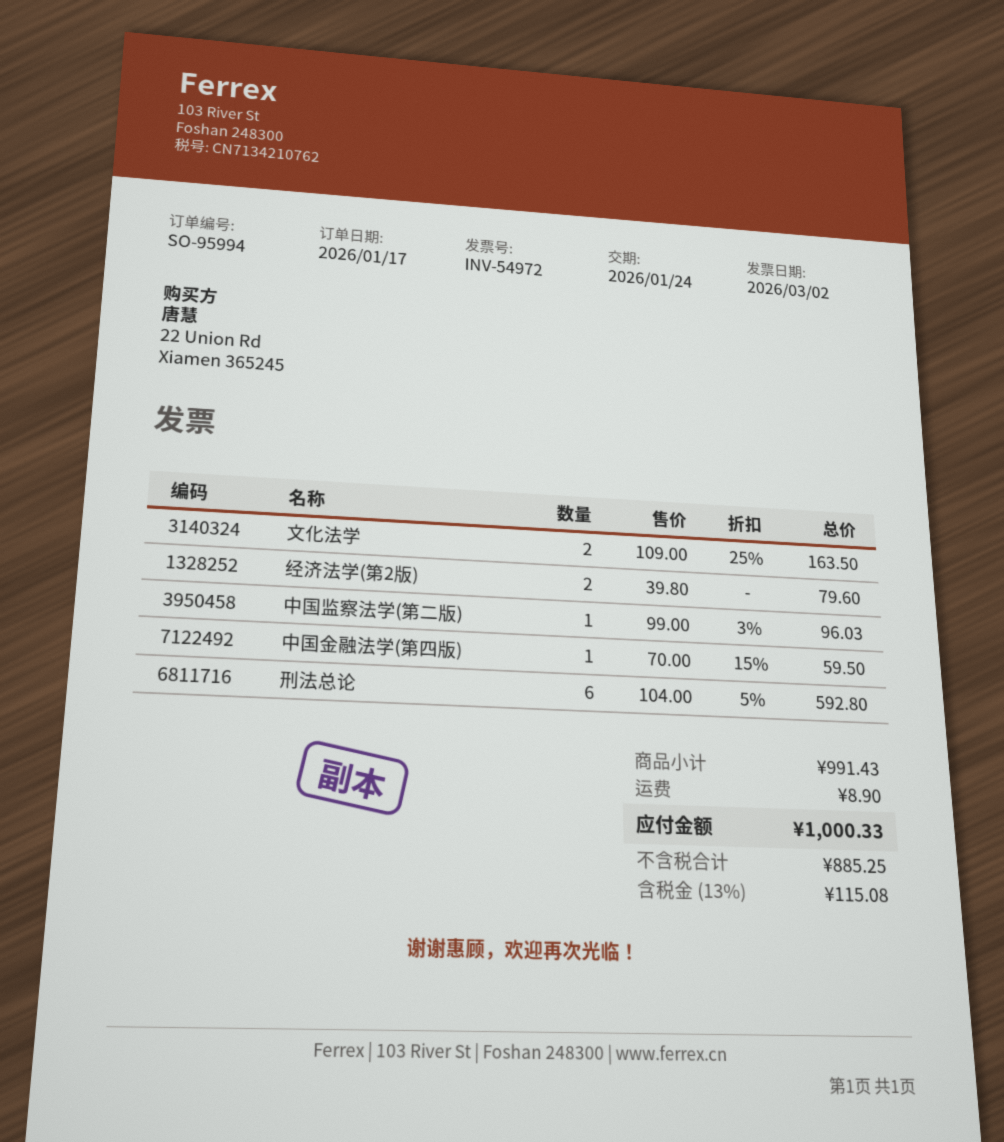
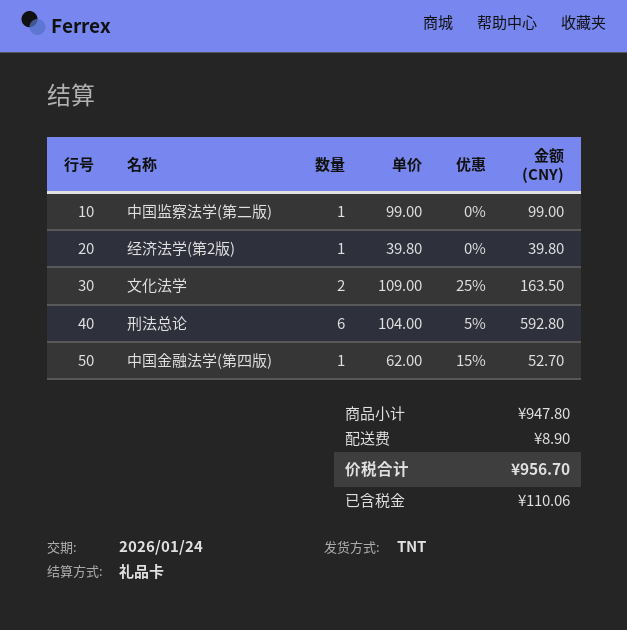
经济法学(第2版): 2 x 39.80 = 79.60 -> 1 x 39.80 = 39.80
中国监察法学(第二版): 1 x 99.00 - 3% = 96.03 -> 1 x 99.00 = 99.00
中国金融法学(第四版): 1 x 70.00 - 15% = 59.50 -> 1 x 62.00 - 15% = 52.70
subtotal: 991.43 -> 947.80
tax: 115.08 -> 110.06
total: 1000.33 -> 956.70

